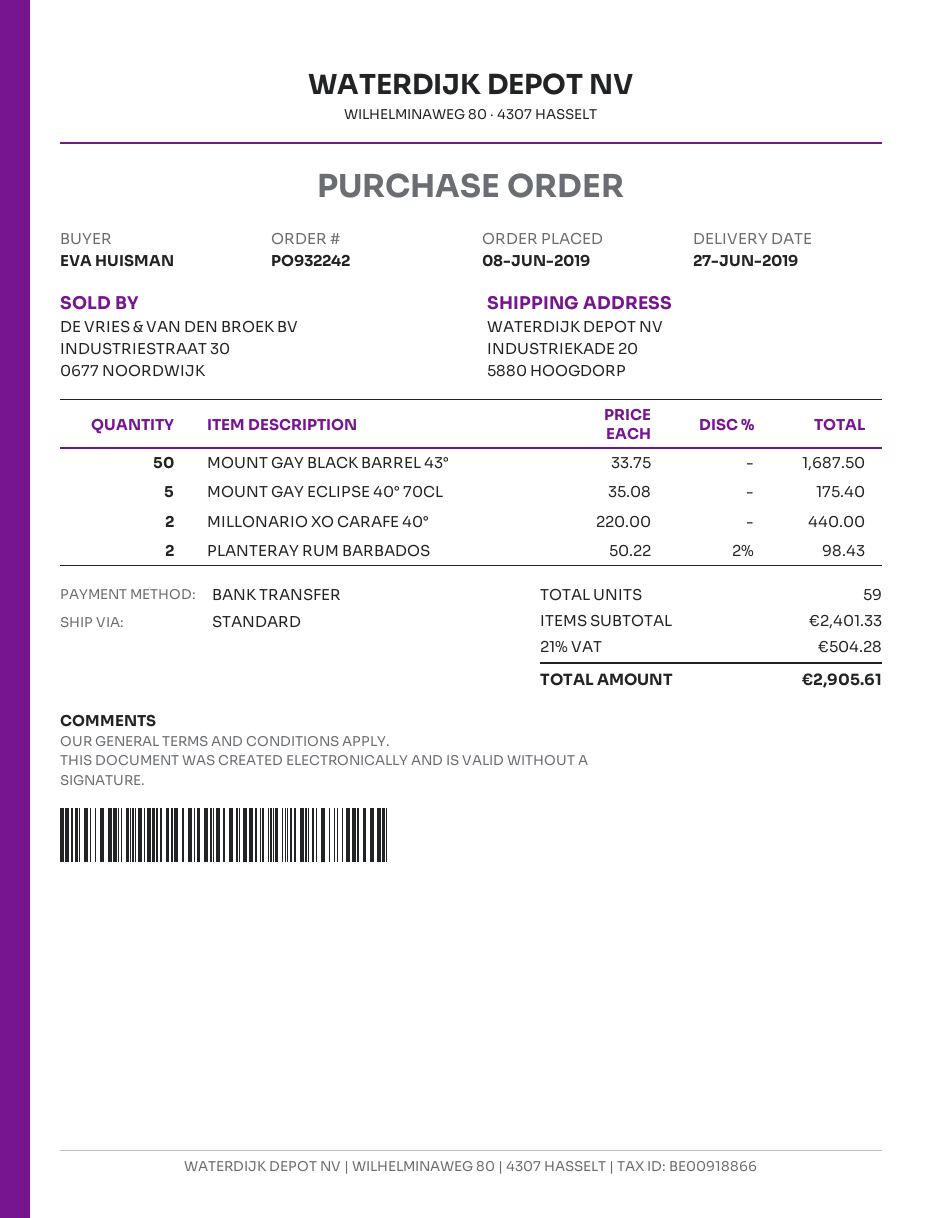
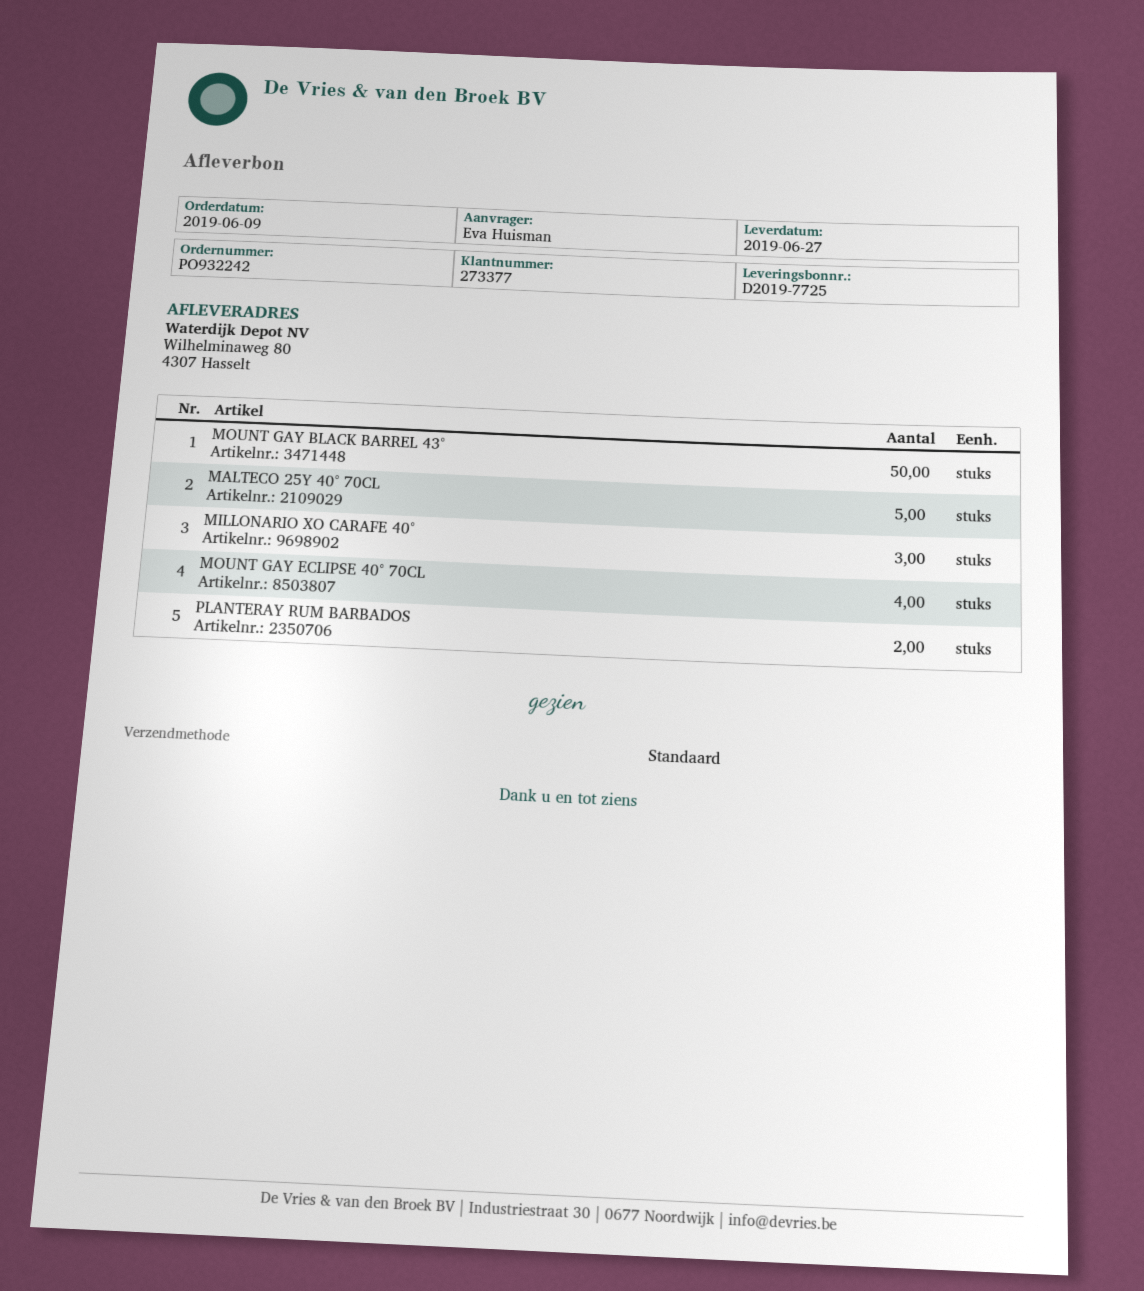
order date: 2019-06-08 -> 2019-06-09
ship to: INDUSTRIEKADE 20, 5880 HOOGDORP -> Wilhelminaweg 80, 4307 Hasselt
MOUNT GAY ECLIPSE 40° 70CL: 5 -> 4
MILLONARIO XO CARAFE 40°: 2 -> 3
MALTECO 25Y 40° 70CL: none -> 5

